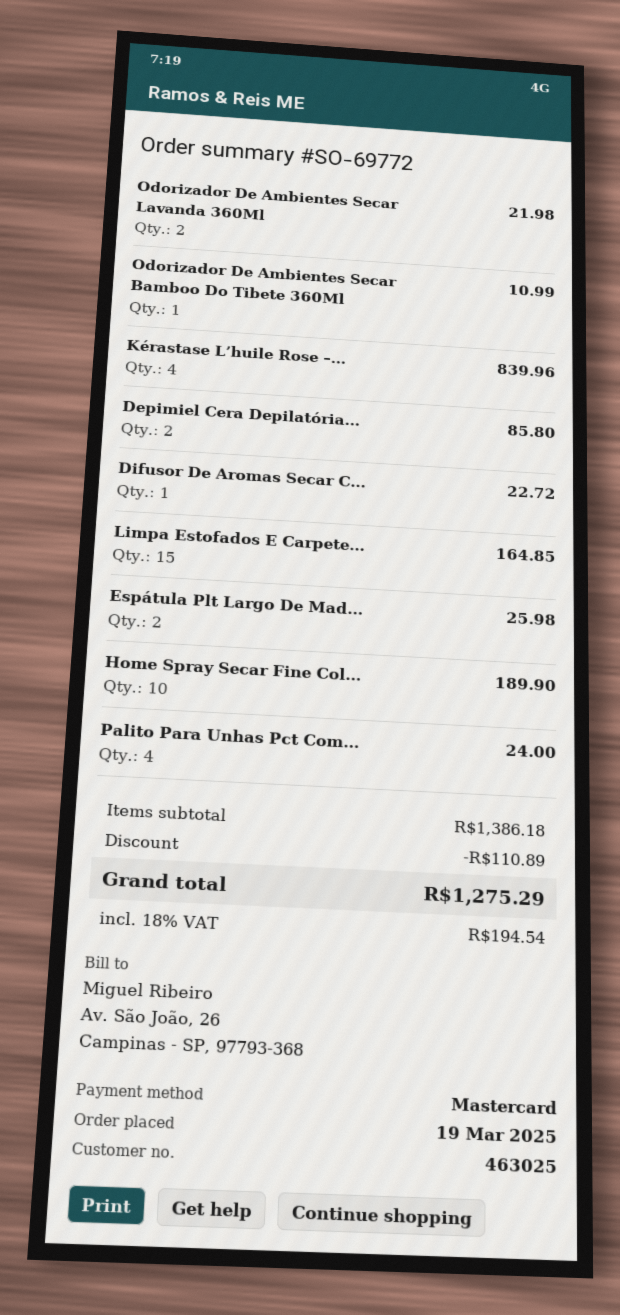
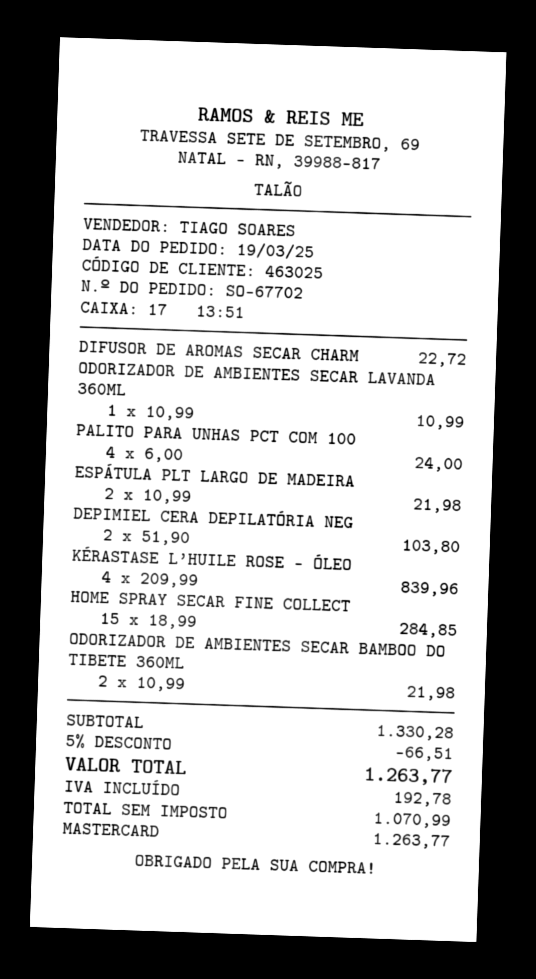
order number: SO-69772 -> SO-67702
Odorizador De Ambientes Secar Lavanda 360Ml: 2 for 21.98 -> 1 for 10.99
Odorizador De Ambientes Secar Bamboo Do Tibete 360Ml: 1 for 10.99 -> 2 for 21.98
Depimiel Cera Depilatória...: 2 for 85.80 -> 2 for 103.80
Limpa Estofados E Carpete...: 15 for 164.85 -> none
Espátula Plt Largo De Mad...: 2 for 25.98 -> 2 for 21.98
Home Spray Secar Fine Col...: 10 for 189.90 -> 15 for 284.85
subtotal: 1386.18 -> 1330.28
discount: 110.89 -> 66.51
tax: 194.54 -> 192.78
total: 1275.29 -> 1263.77

